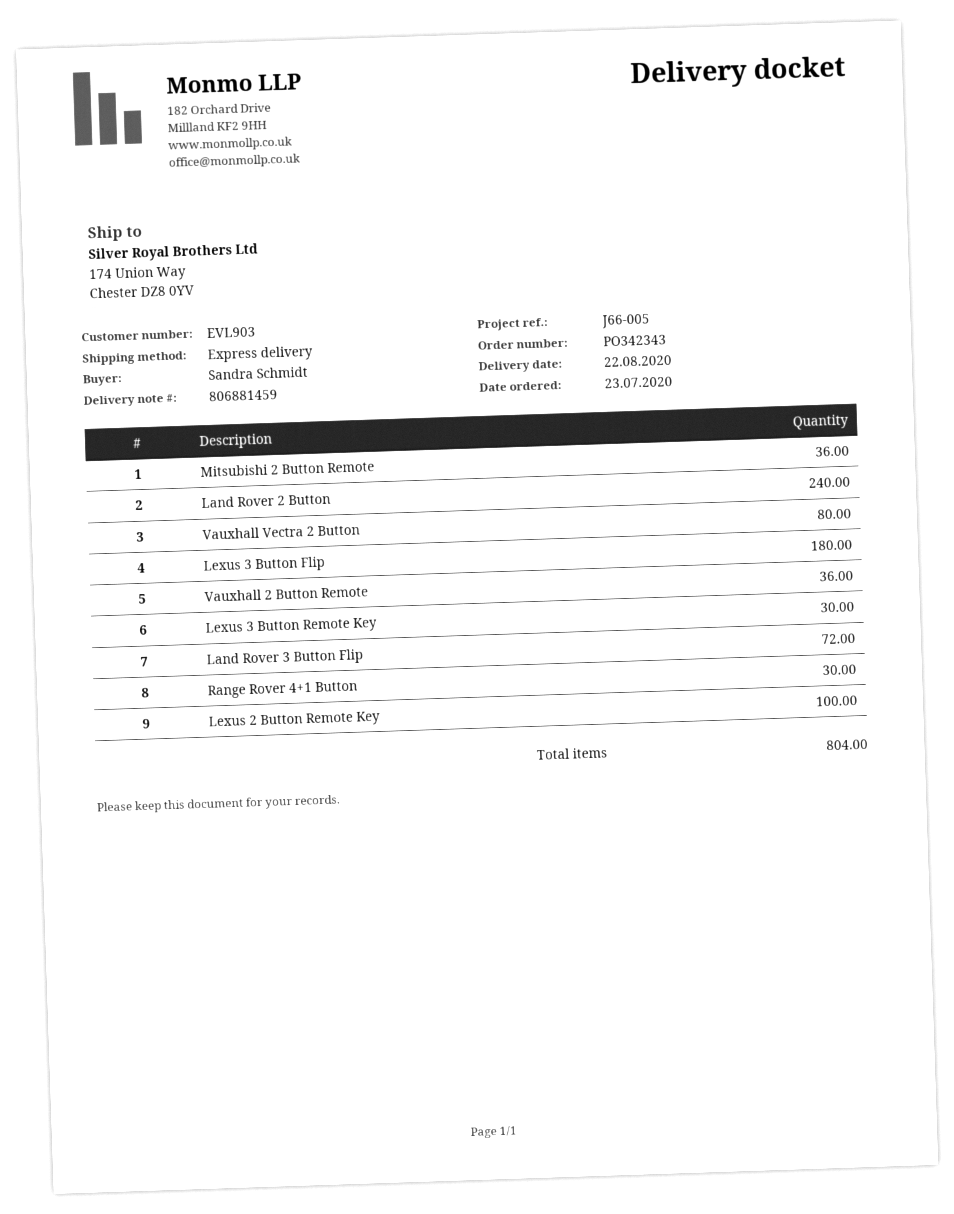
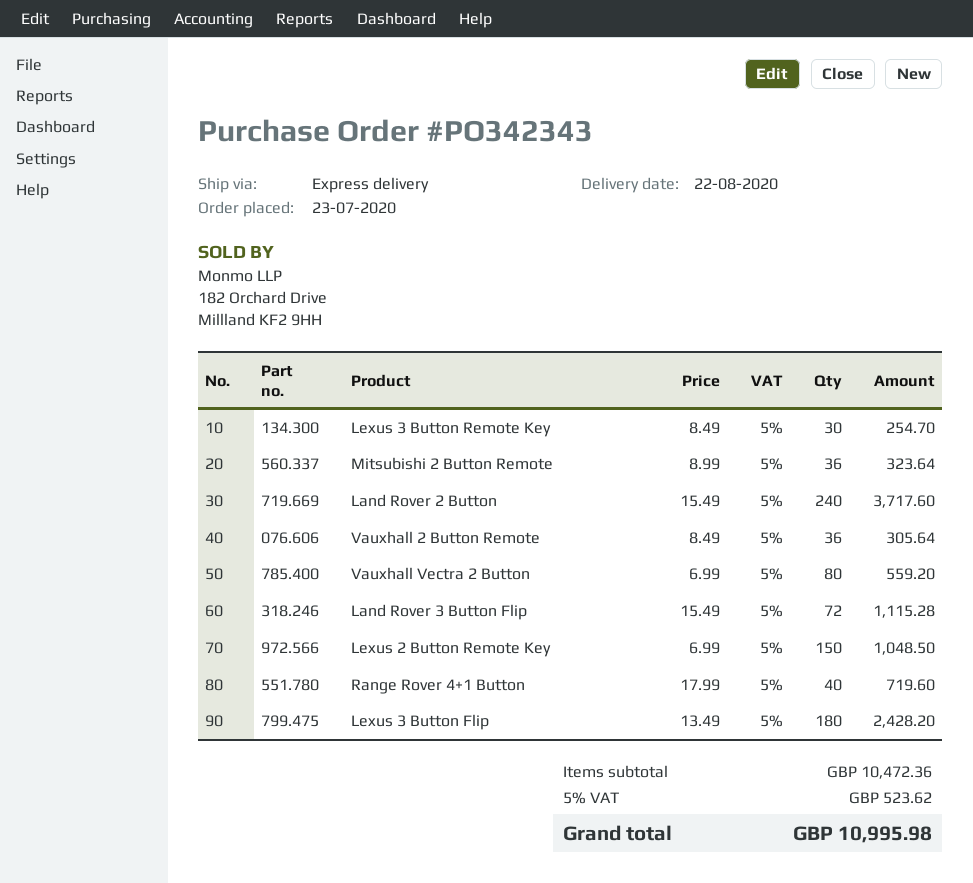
Range Rover 4+1 Button: 30 -> 40
Lexus 2 Button Remote Key: 100 -> 150

